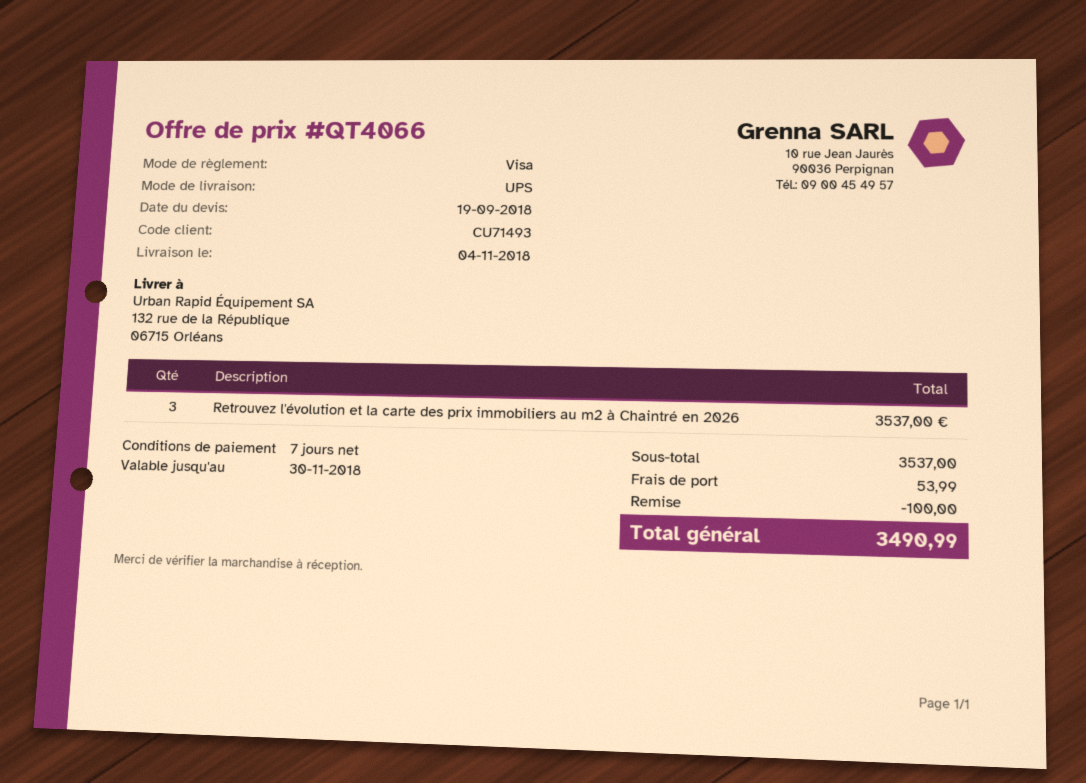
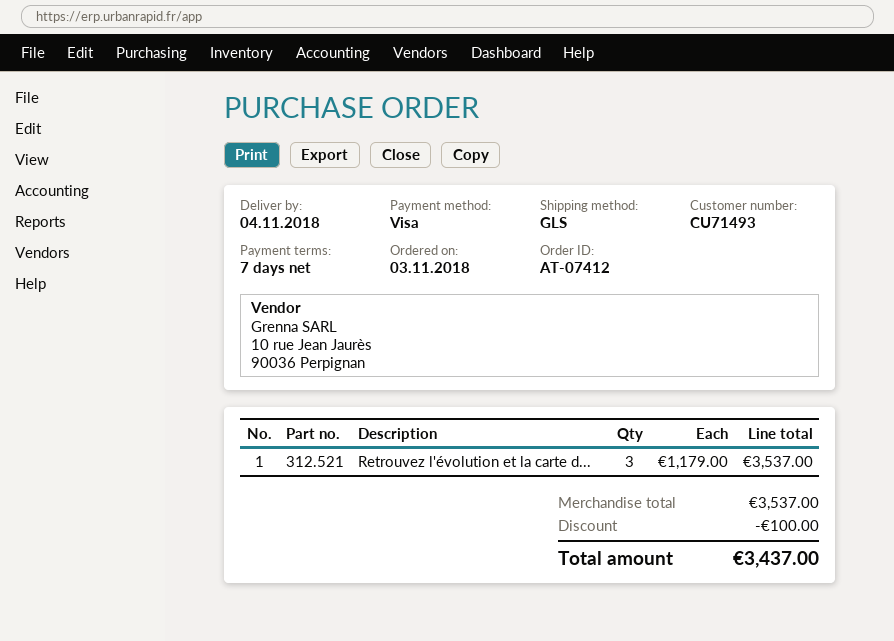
shipping method: UPS -> GLS
shipping: 53.99 -> none
total: 3490.99 -> 3437.00

